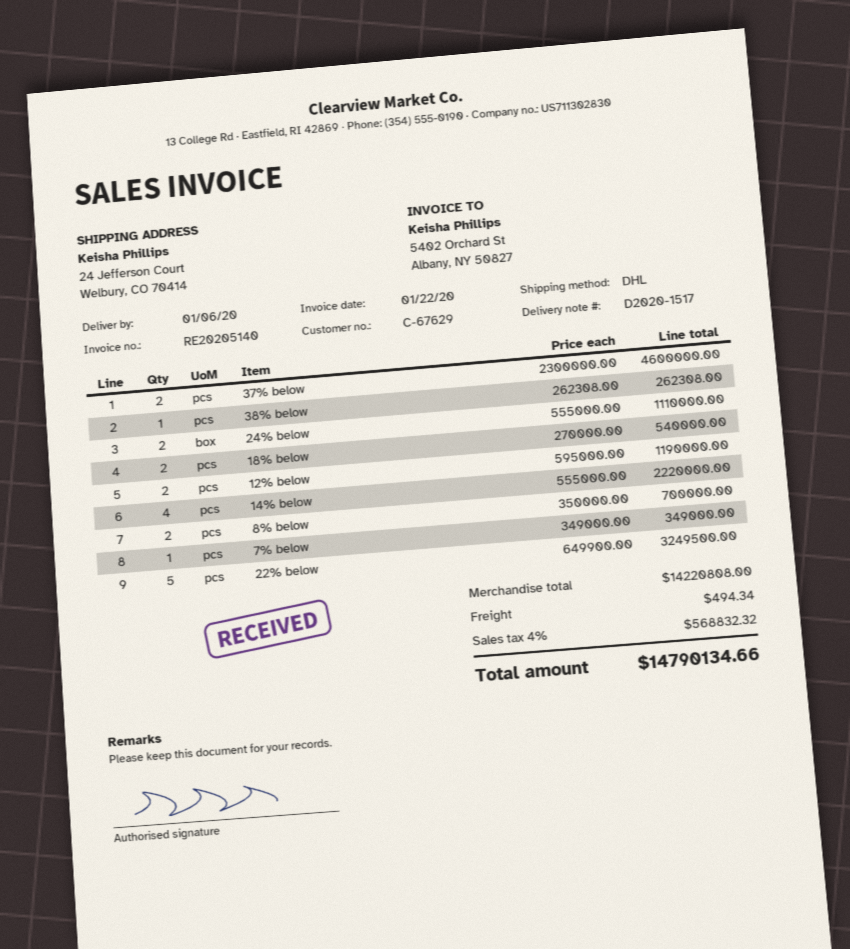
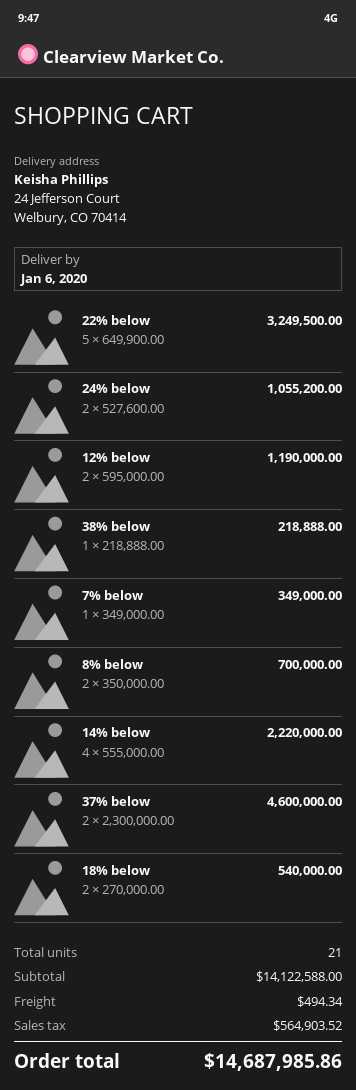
38% below: 1 x 262308.00 = 262308.00 -> 1 x 218888.00 = 218888.00
24% below: 2 x 555000.00 = 1110000.00 -> 2 x 527600.00 = 1055200.00
subtotal: 14220808.00 -> 14122588.00
tax: 568832.32 -> 564903.52
total: 14790134.66 -> 14687985.86

